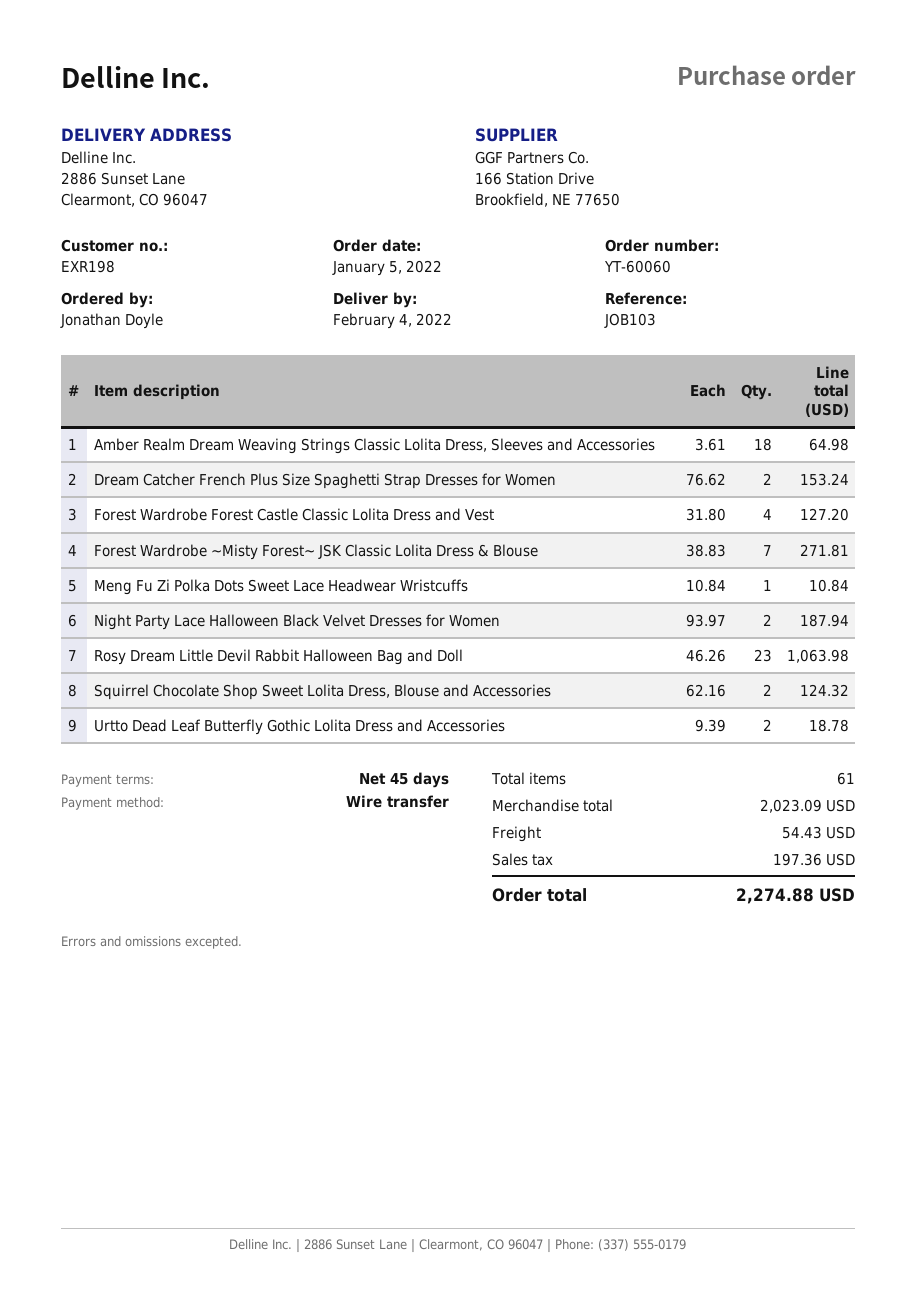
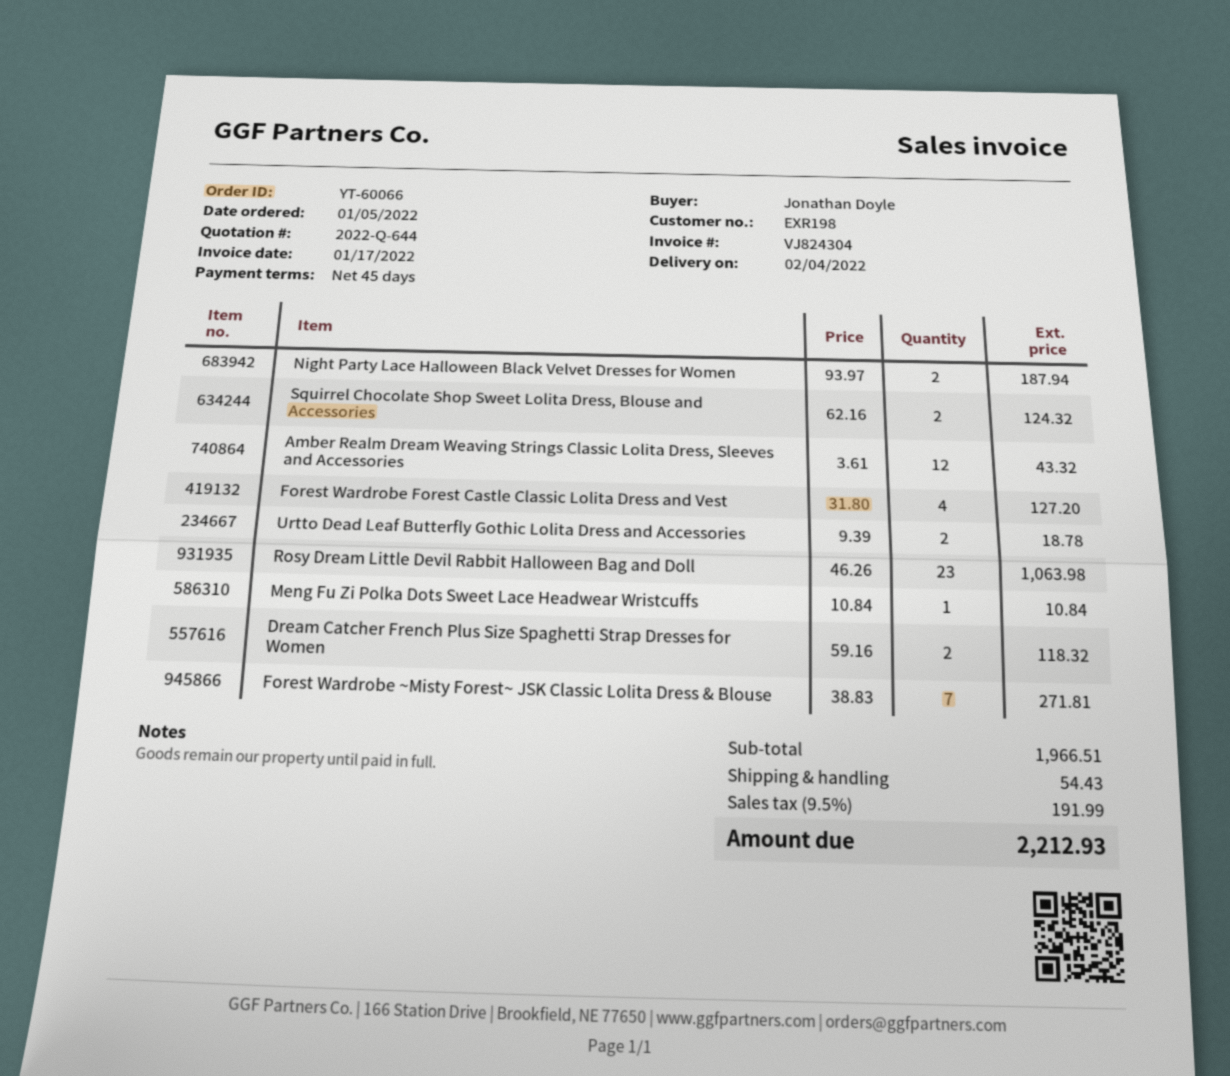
order number: YT-60060 -> YT-60066
Amber Realm Dream Weaving Strings Classic Lolita Dress, Sleeves and Accessories: 18 x 3.61 = 64.98 -> 12 x 3.61 = 43.32
Dream Catcher French Plus Size Spaghetti Strap Dresses for Women: 2 x 76.62 = 153.24 -> 2 x 59.16 = 118.32
subtotal: 2023.09 -> 1966.51
tax: 197.36 -> 191.99
total: 2274.88 -> 2212.93

